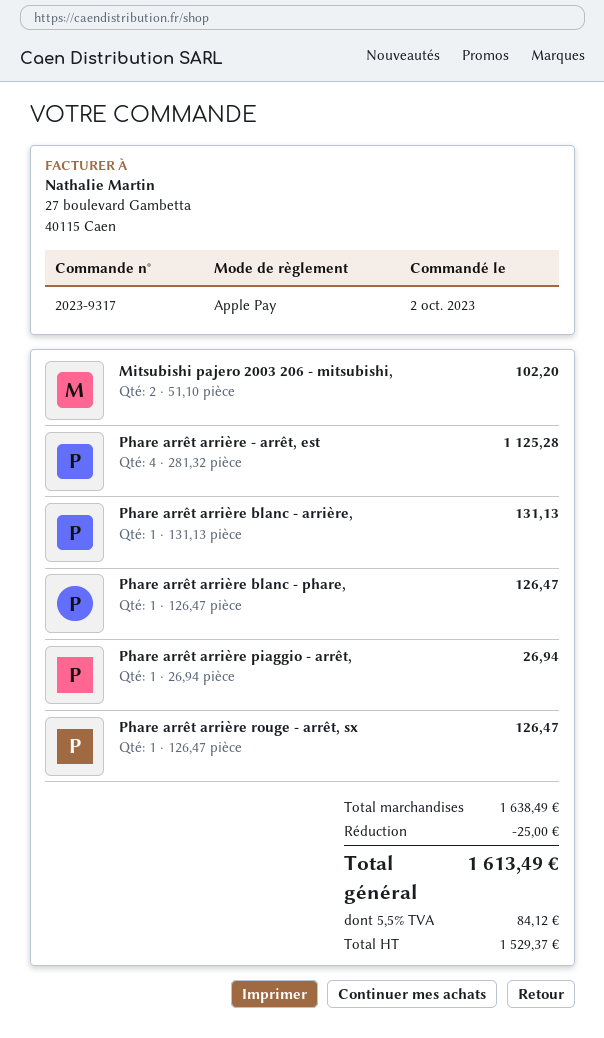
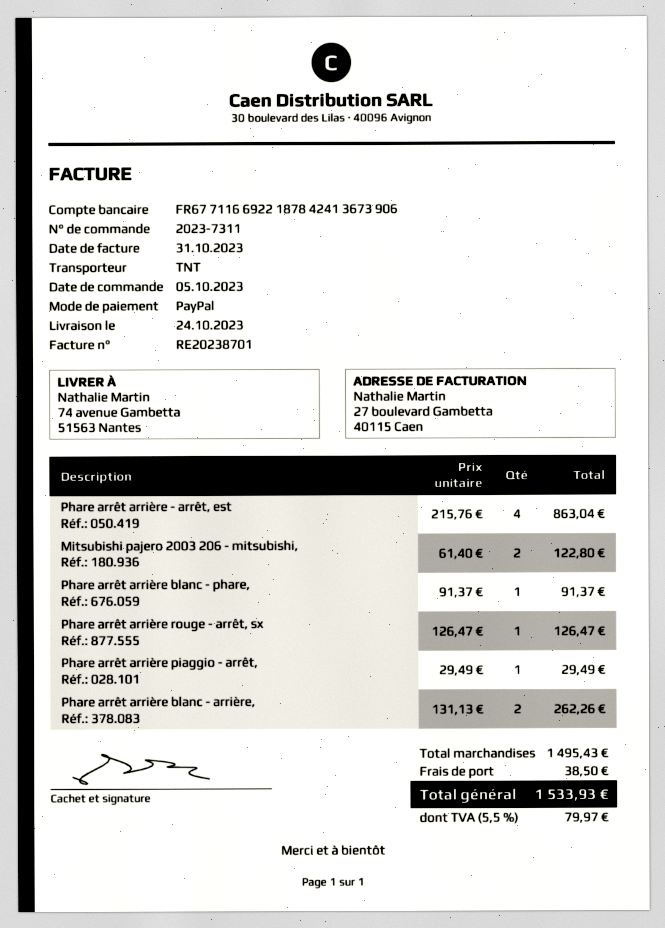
order number: 2023-9317 -> 2023-7311
order date: 2023-10-02 -> 2023-10-05
payment method: Apple Pay -> PayPal
Mitsubishi pajero 2003 206 - mitsubishi,: 2 x 51.10 = 102.20 -> 2 x 61.40 = 122.80
Phare arrêt arrière - arrêt, est: 4 x 281.32 = 1125.28 -> 4 x 215.76 = 863.04
Phare arrêt arrière blanc - arrière,: 1 x 131.13 = 131.13 -> 2 x 131.13 = 262.26
Phare arrêt arrière blanc - phare,: 1 x 126.47 = 126.47 -> 1 x 91.37 = 91.37
Phare arrêt arrière piaggio - arrêt,: 1 x 26.94 = 26.94 -> 1 x 29.49 = 29.49
subtotal: 1638.49 -> 1495.43
discount: 25.00 -> none
shipping: none -> 38.50
tax: 5.5% = 84.12 -> 5.5% = 79.97
total: 1613.49 -> 1533.93

